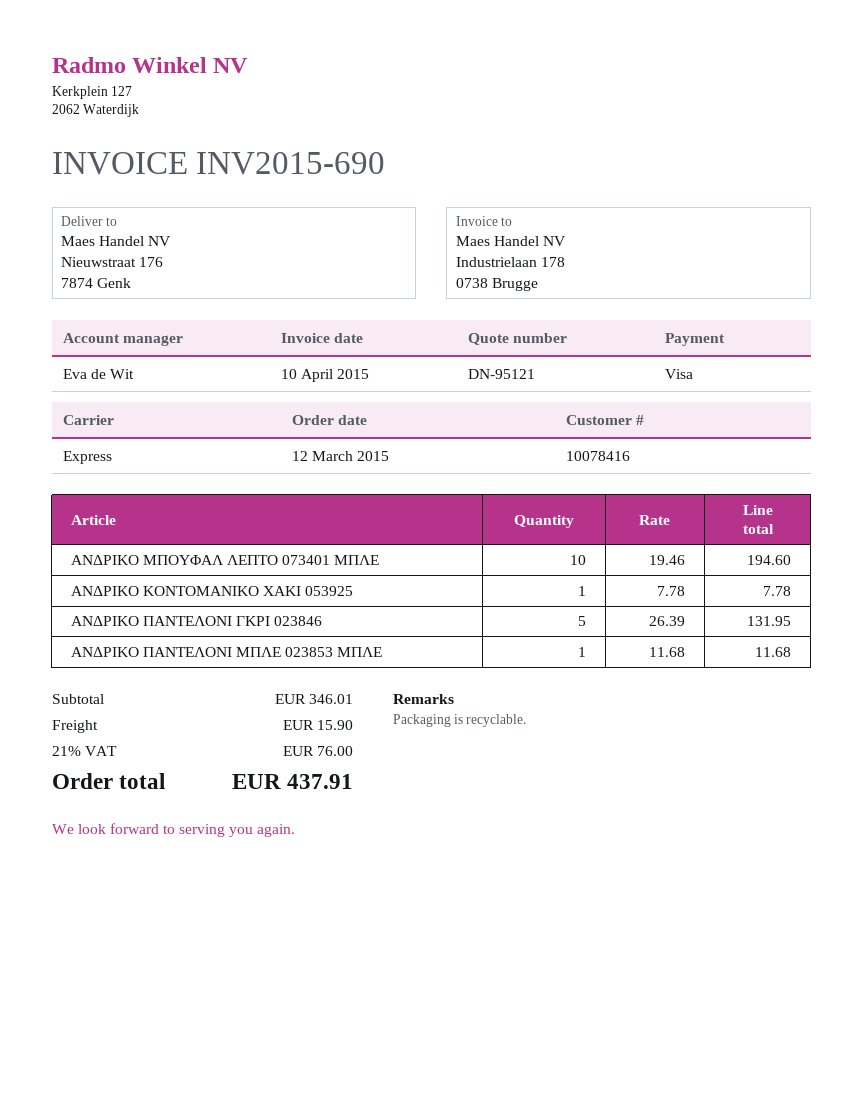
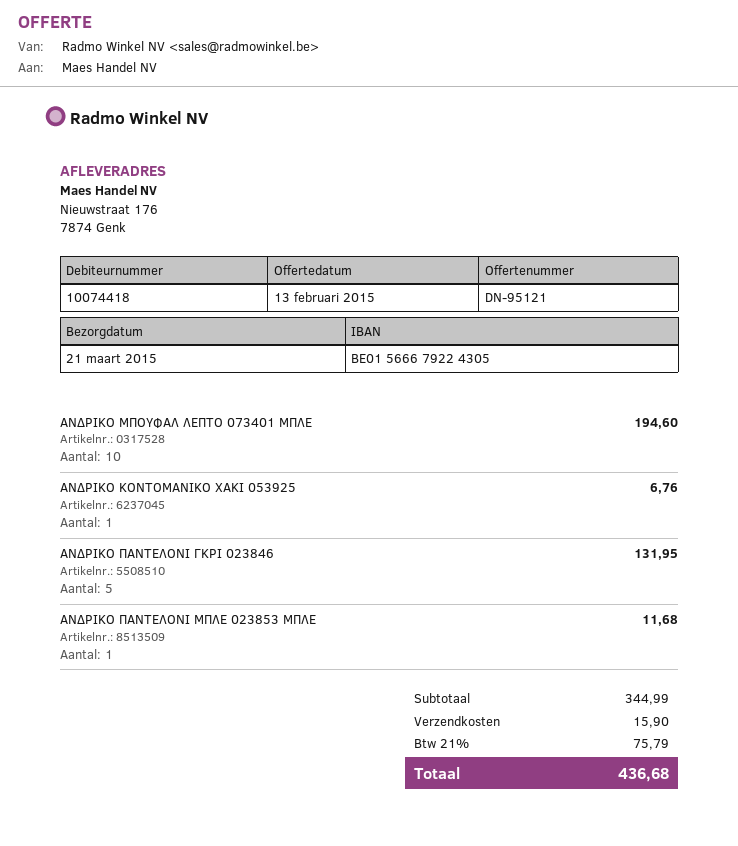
customer number: 10078416 -> 10074418
ΑΝΔΡΙΚΟ ΚΟΝΤΟΜΑΝΙΚΟ ΧΑΚΙ 053925: 1 for 7.78 -> 1 for 6.76
subtotal: 346.01 -> 344.99
tax: 21% = 76.00 -> 21% = 75.79
total: 437.91 -> 436.68

